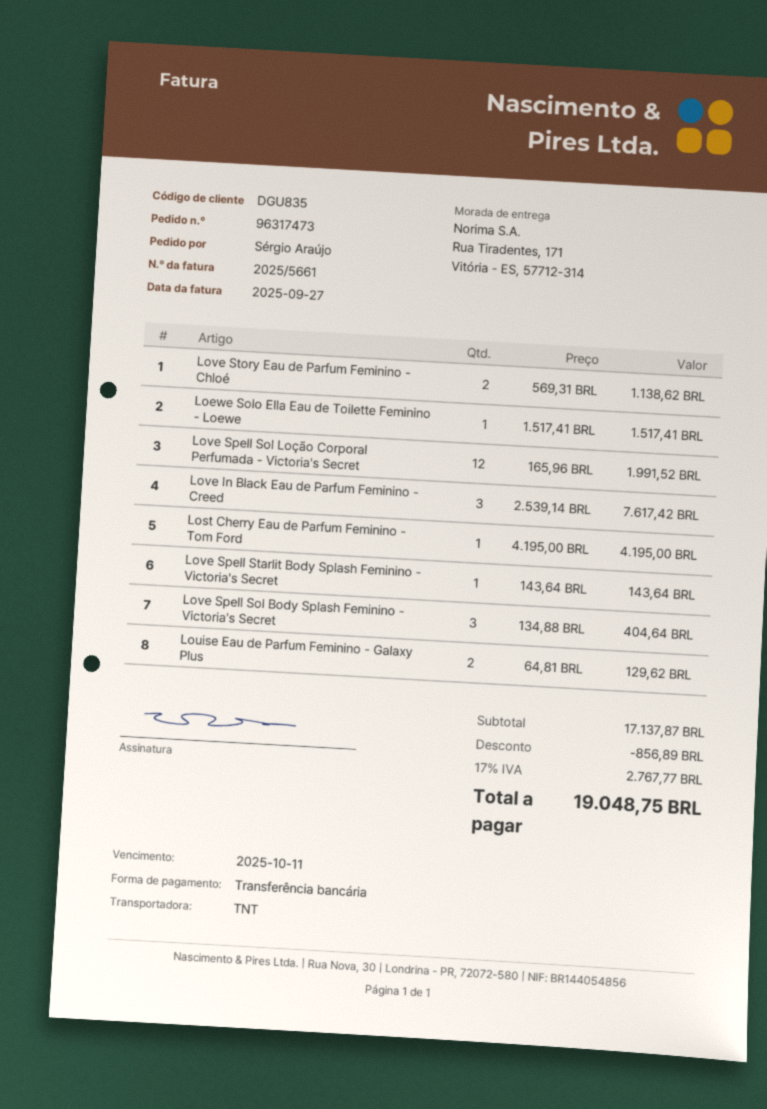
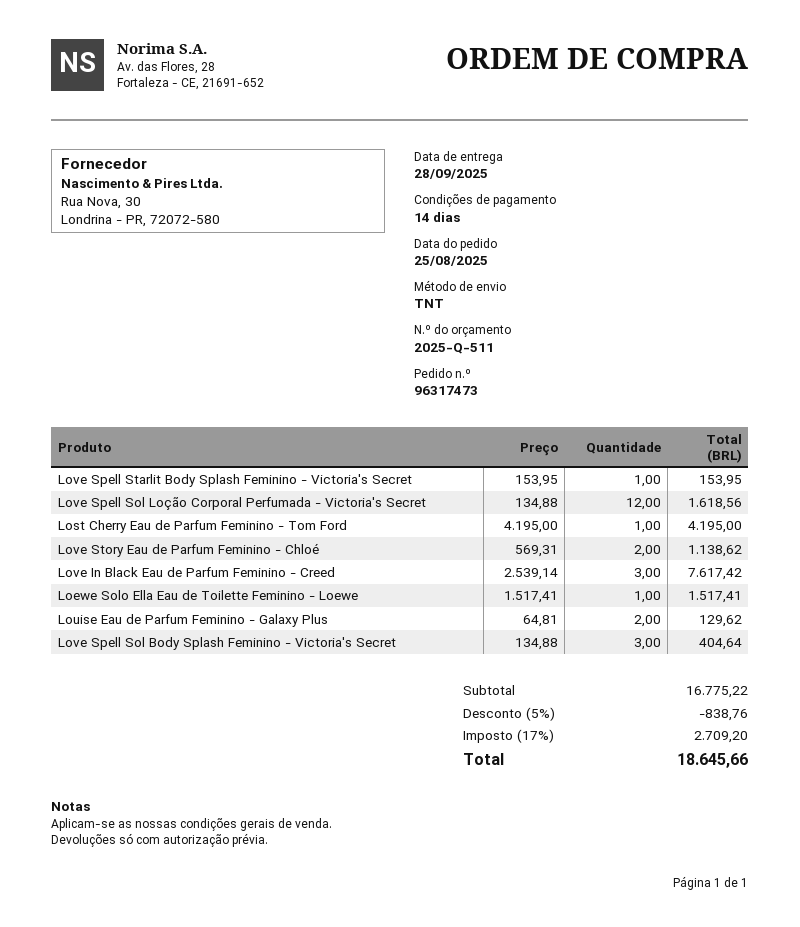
Love Spell Sol Loção Corporal Perfumada - Victoria's Secret: 12 x 165.96 = 1991.52 -> 12 x 134.88 = 1618.56
Love Spell Starlit Body Splash Feminino - Victoria's Secret: 1 x 143.64 = 143.64 -> 1 x 153.95 = 153.95
subtotal: 17137.87 -> 16775.22
discount: 856.89 -> 838.76
tax: 17% = 2767.77 -> 17% = 2709.20
total: 19048.75 -> 18645.66

